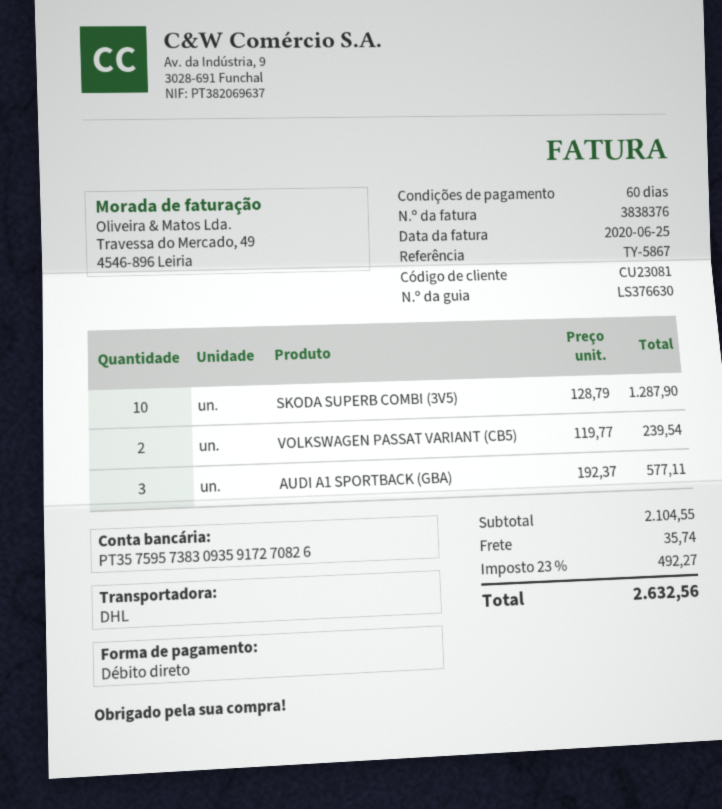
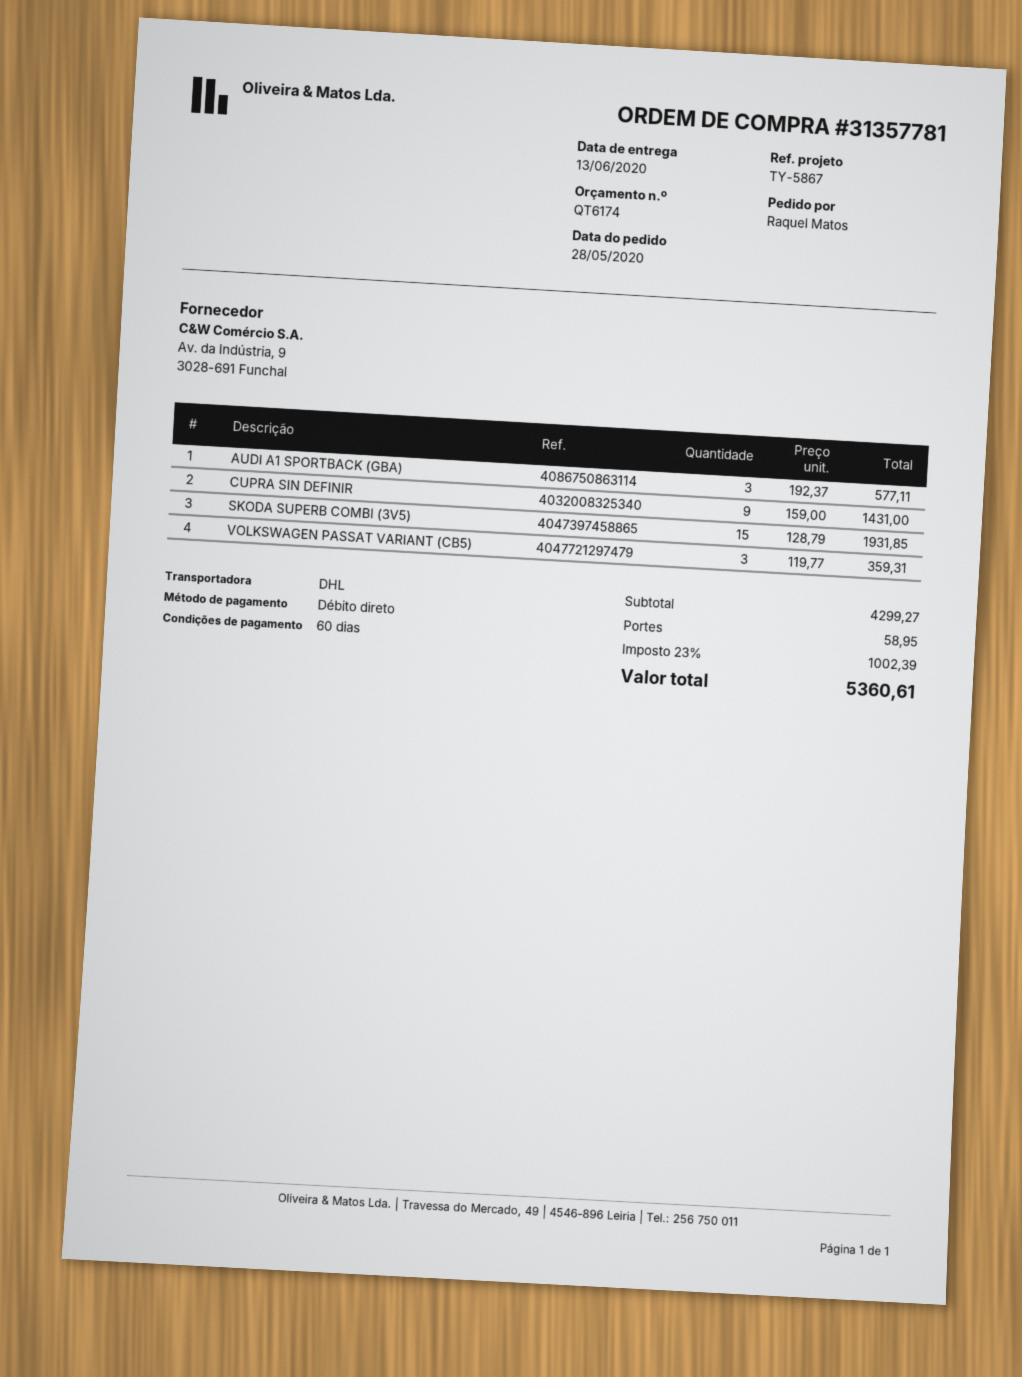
SKODA SUPERB COMBI (3V5): 10 x 128.79 = 1287.90 -> 15 x 128.79 = 1931.85
VOLKSWAGEN PASSAT VARIANT (CB5): 2 x 119.77 = 239.54 -> 3 x 119.77 = 359.31
CUPRA SIN DEFINIR: none -> 9 x 159.00 = 1431.00
subtotal: 2104.55 -> 4299.27
shipping: 35.74 -> 58.95
tax: 23% = 492.27 -> 23% = 1002.39
total: 2632.56 -> 5360.61

